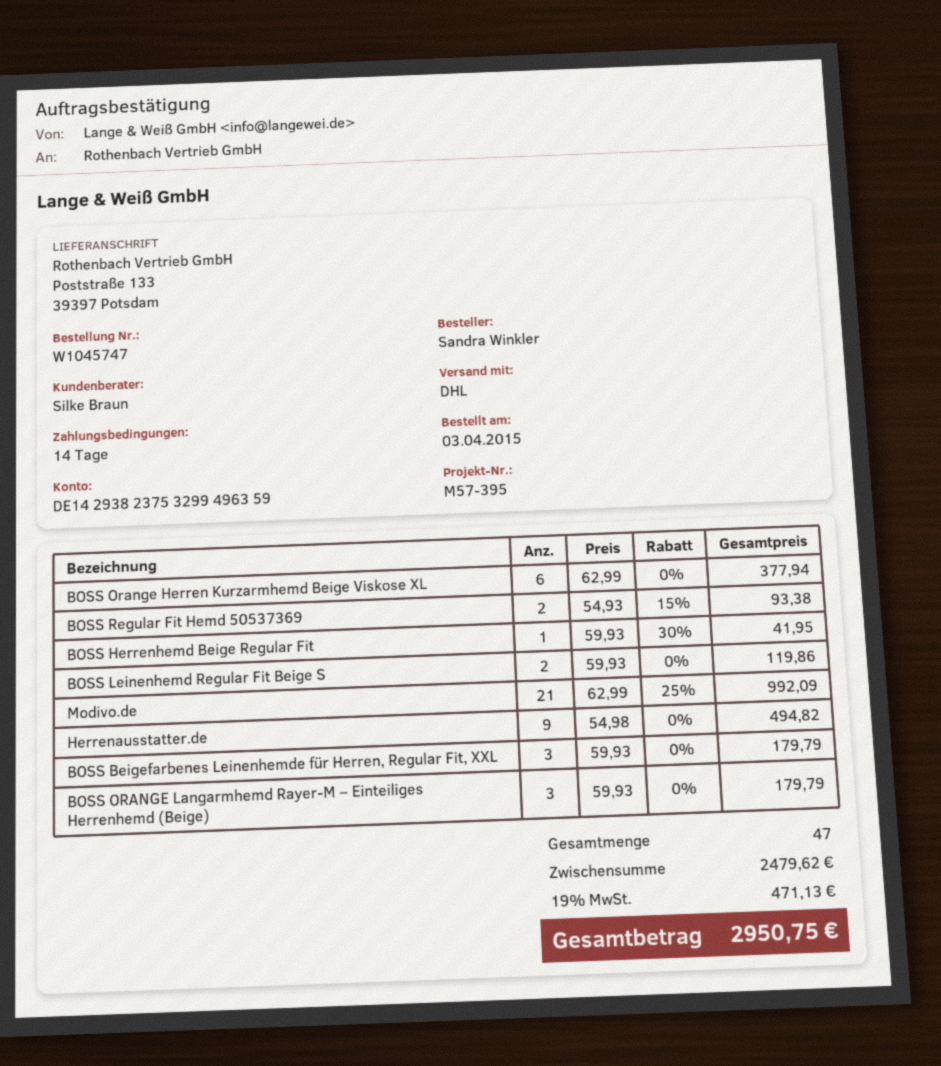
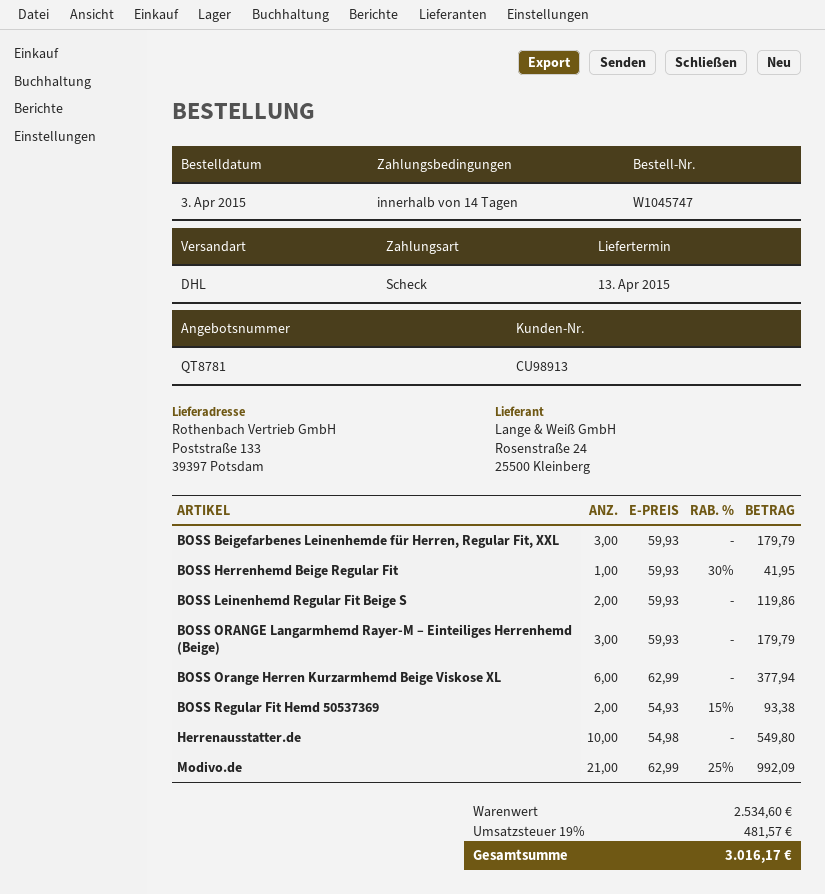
Herrenausstatter.de: 9 x 54.98 = 494.82 -> 10 x 54.98 = 549.80
subtotal: 2479.62 -> 2534.60
tax: 19% = 471.13 -> 19% = 481.57
total: 2950.75 -> 3016.17

